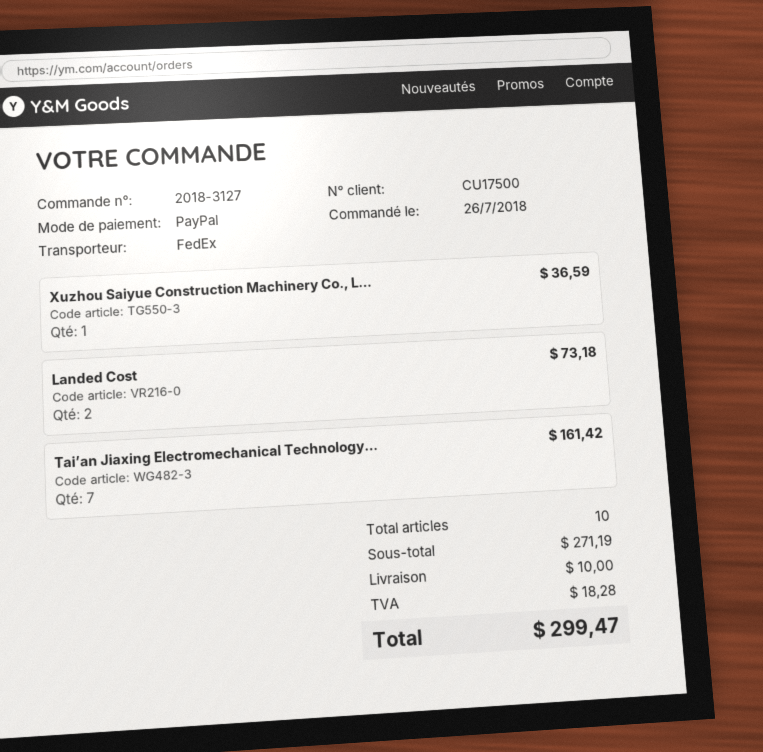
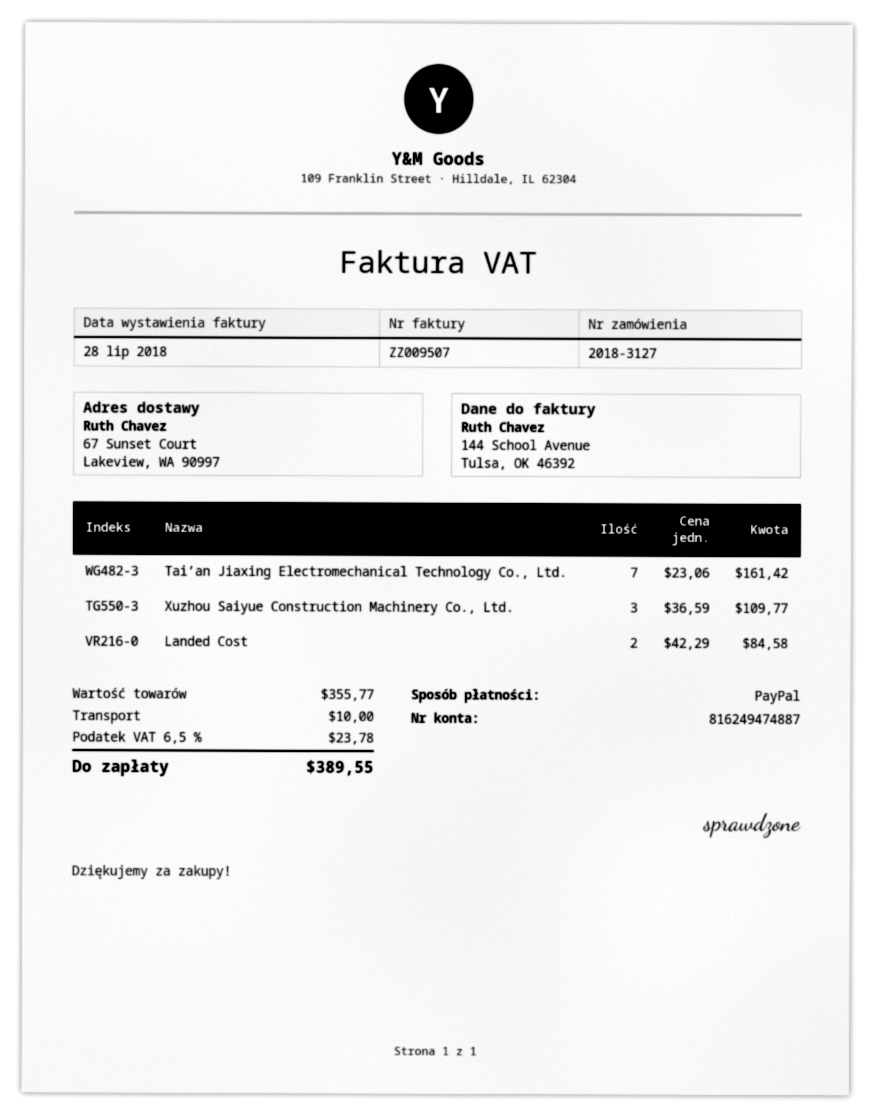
Xuzhou Saiyue Construction Machinery Co., L...: 1 for 36.59 -> 3 for 109.77
Landed Cost: 2 for 73.18 -> 2 for 84.58
subtotal: 271.19 -> 355.77
tax: 18.28 -> 23.78
total: 299.47 -> 389.55

